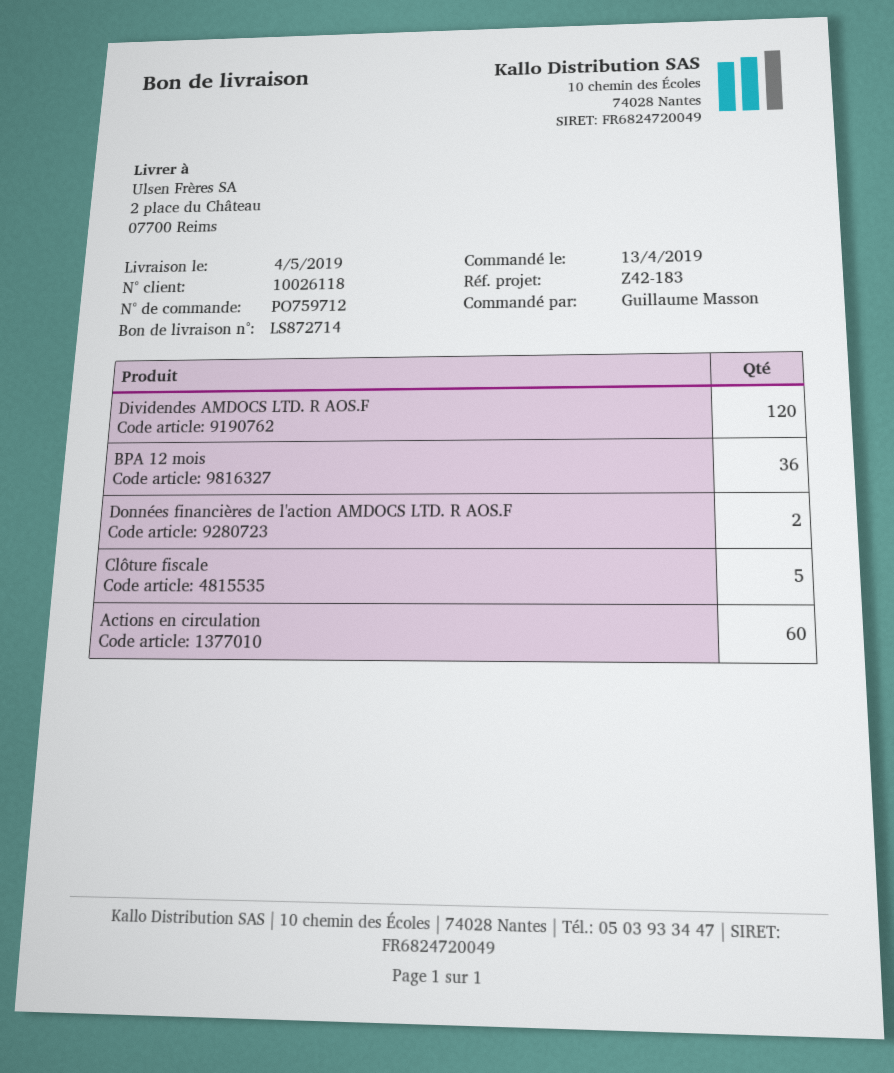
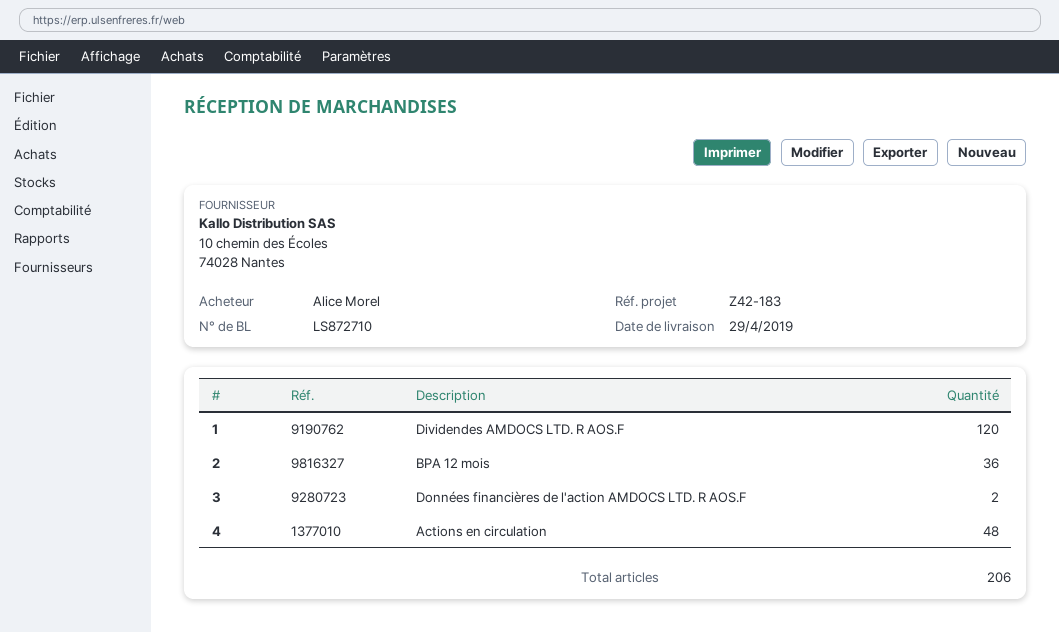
delivery note number: LS872714 -> LS872710
delivery date: 2019-05-04 -> 2019-04-29
ordered by: Guillaume Masson -> Alice Morel
Clôture fiscale: 5 -> none
Actions en circulation: 60 -> 48

